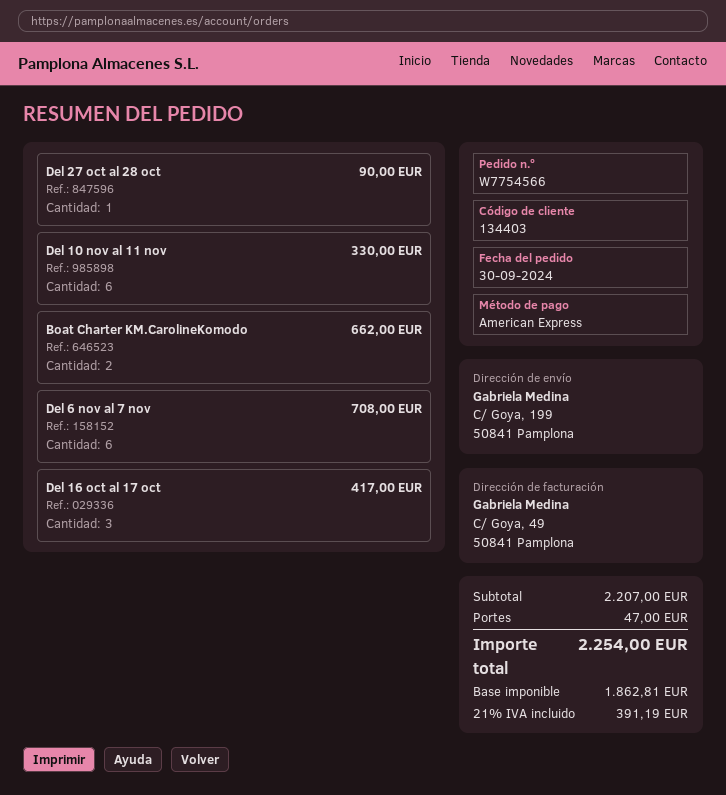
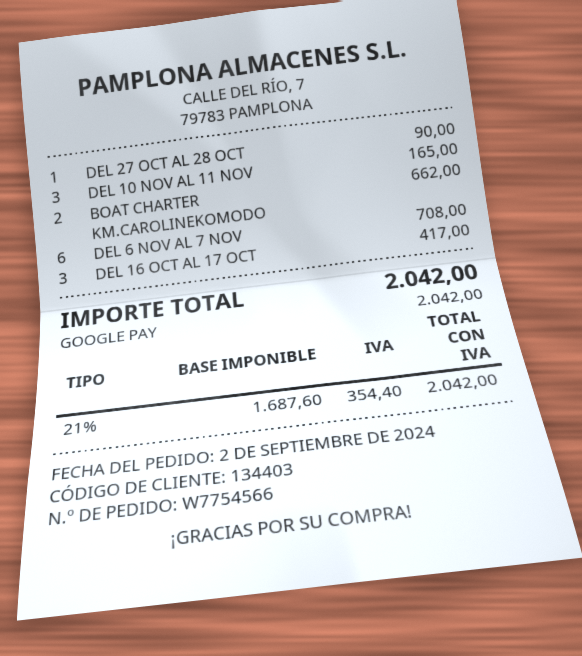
order date: 2024-09-30 -> 2024-09-02
payment method: American Express -> Google Pay
Del 10 nov al 11 nov: 6 for 330.00 -> 3 for 165.00
shipping: 47.00 -> none
net: 1862.81 -> 1687.60
tax: 21% = 391.19 -> 21% = 354.40
total: 2254.00 -> 2042.00

